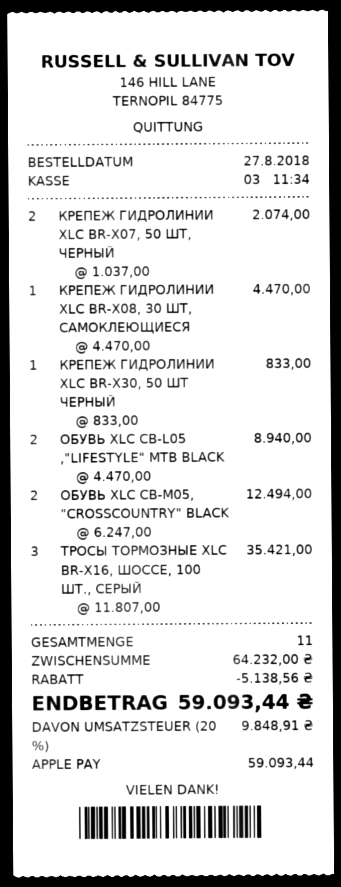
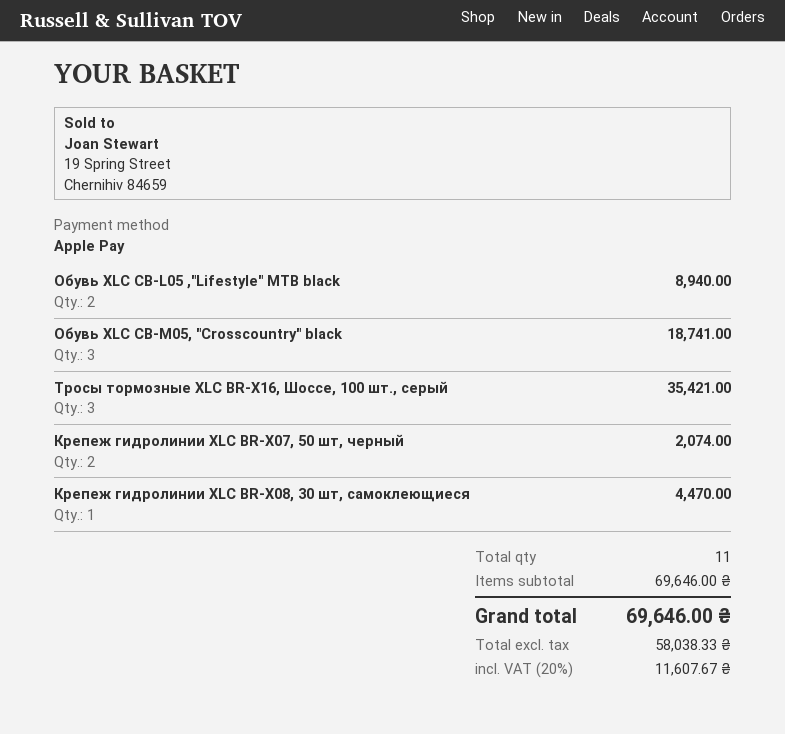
КРЕПЕЖ ГИДРОЛИНИИ XLC BR-X30, 50 ШТ ЧЕРНЫЙ: 1 for 833.00 -> none
ОБУВЬ XLC CB-M05, "CROSSCOUNTRY" BLACK: 2 for 12494.00 -> 3 for 18741.00
subtotal: 64232.00 -> 69646.00
discount: 5138.56 -> none
tax: 20% = 9848.91 -> 20% = 11607.67
total: 59093.44 -> 69646.00

